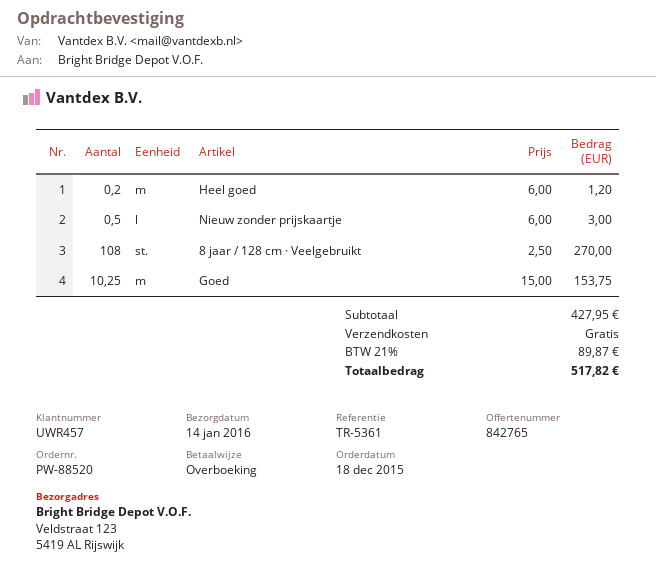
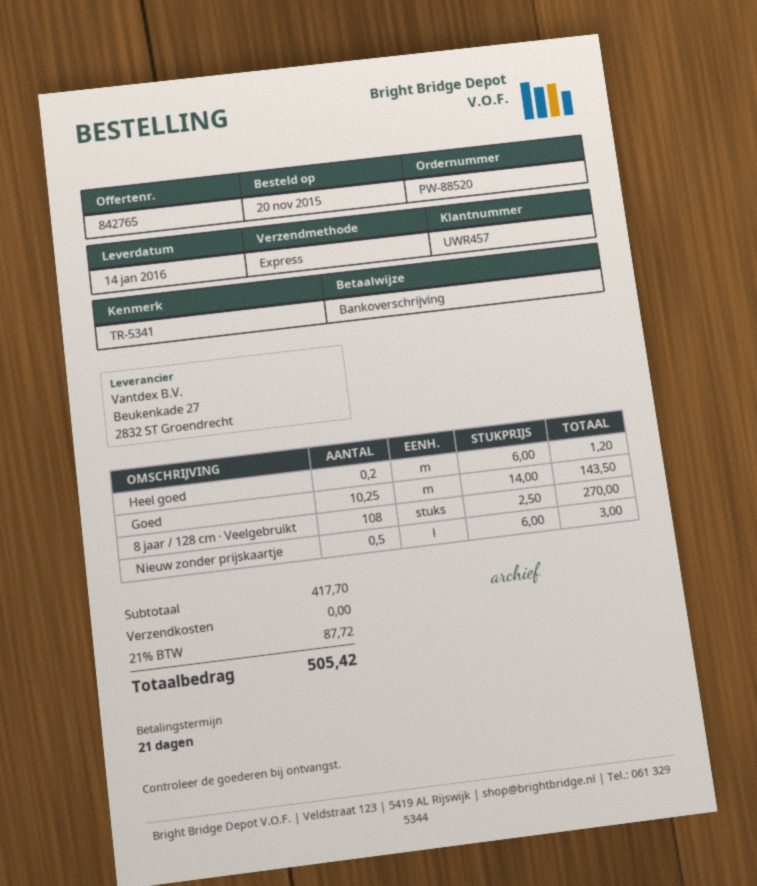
order date: 2015-12-18 -> 2015-11-20
reference: TR-5361 -> TR-5341
Goed: 10.25 x 15.00 = 153.75 -> 10.25 x 14.00 = 143.50
subtotal: 427.95 -> 417.70
tax: 21% = 89.87 -> 21% = 87.72
total: 517.82 -> 505.42

